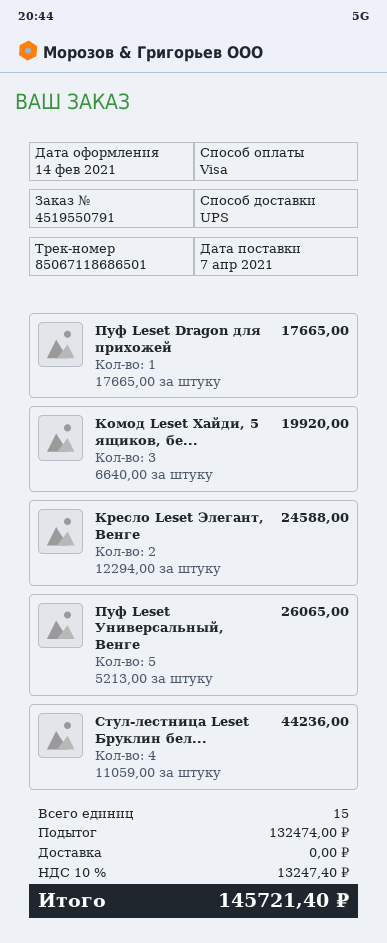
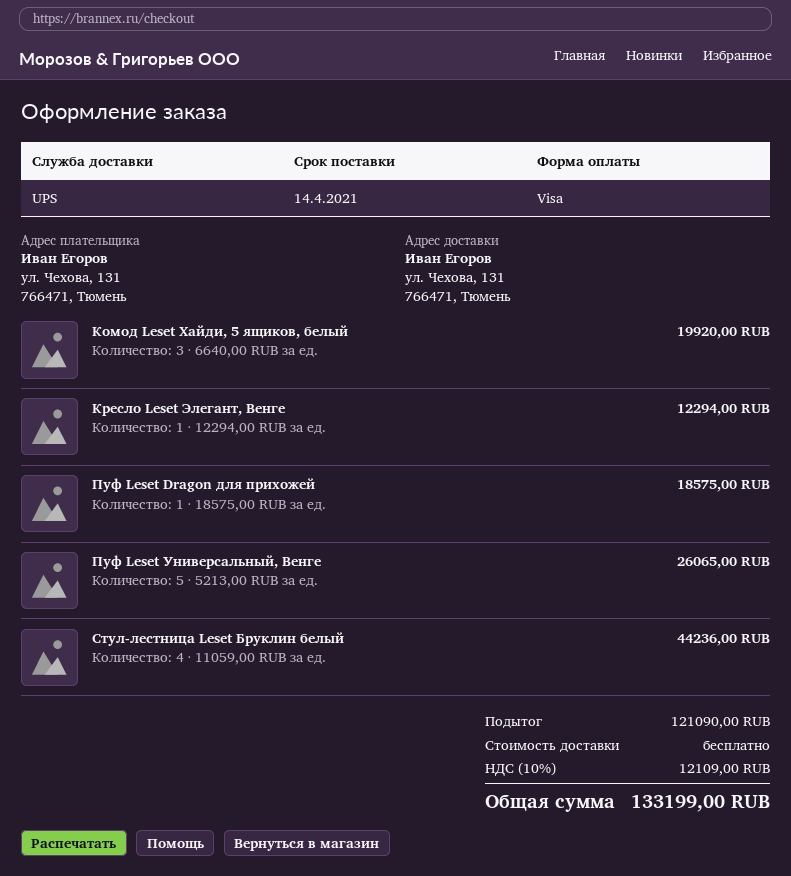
delivery date: 2021-04-07 -> 2021-04-14
Пуф Leset Dragon для прихожей: 1 x 17665.00 = 17665.00 -> 1 x 18575.00 = 18575.00
Кресло Leset Элегант, Венге: 2 x 12294.00 = 24588.00 -> 1 x 12294.00 = 12294.00
subtotal: 132474.00 -> 121090.00
tax: 10% = 13247.40 -> 10% = 12109.00
total: 145721.40 -> 133199.00

